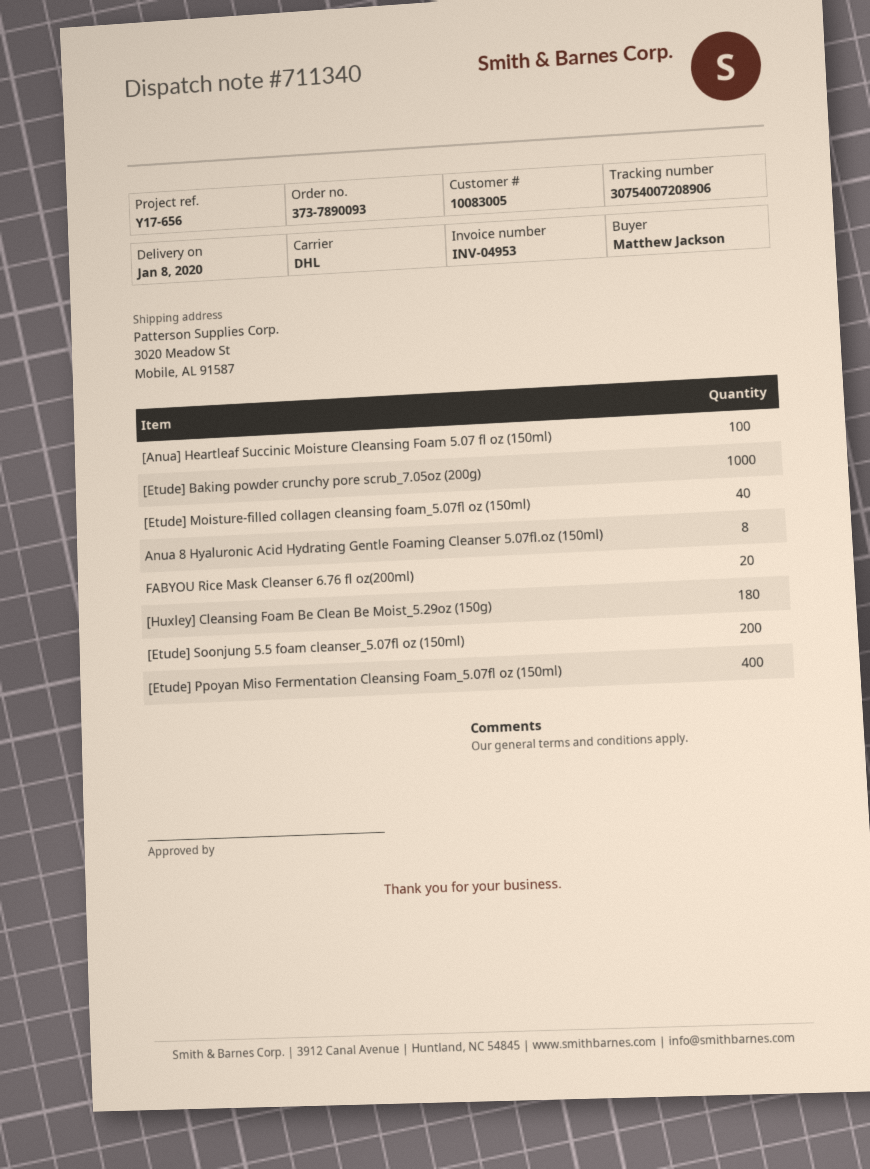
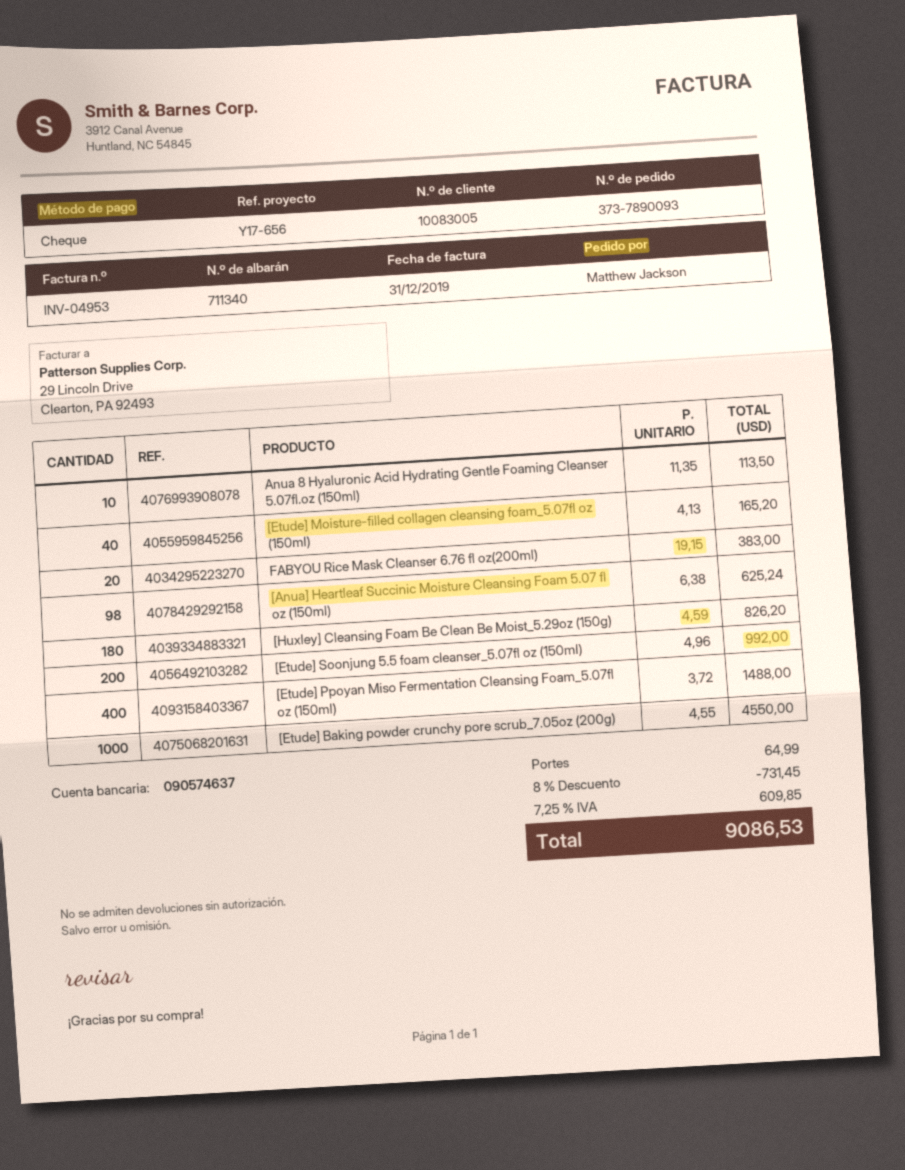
[Anua] Heartleaf Succinic Moisture Cleansing Foam 5.07 fl oz (150ml): 100 -> 98
Anua 8 Hyaluronic Acid Hydrating Gentle Foaming Cleanser 5.07fl.oz (150ml): 8 -> 10

